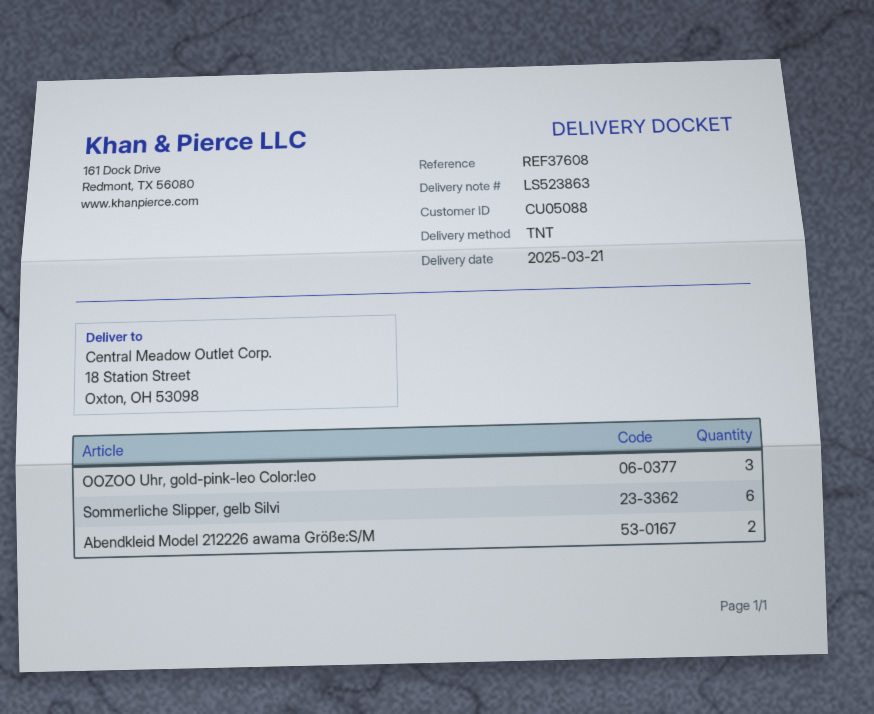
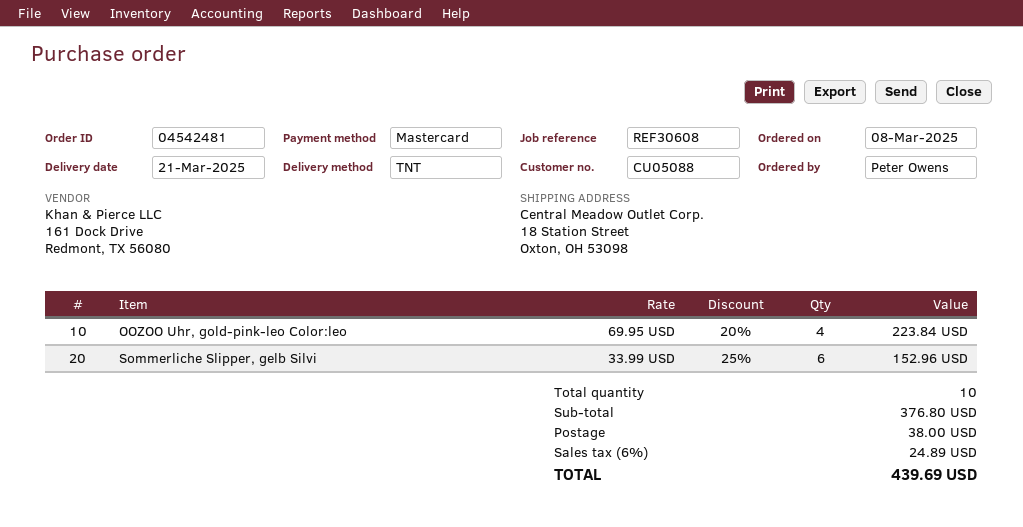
reference: REF37608 -> REF30608
OOZOO Uhr, gold-pink-leo Color:leo: 3 -> 4
Abendkleid Model 212226 awama Größe:S/M: 2 -> none

